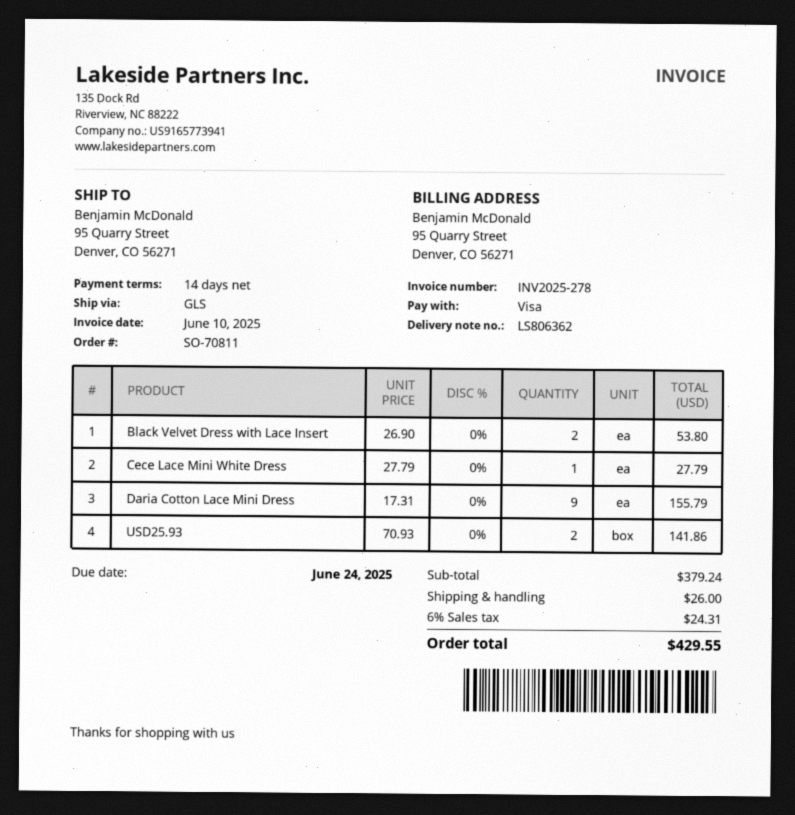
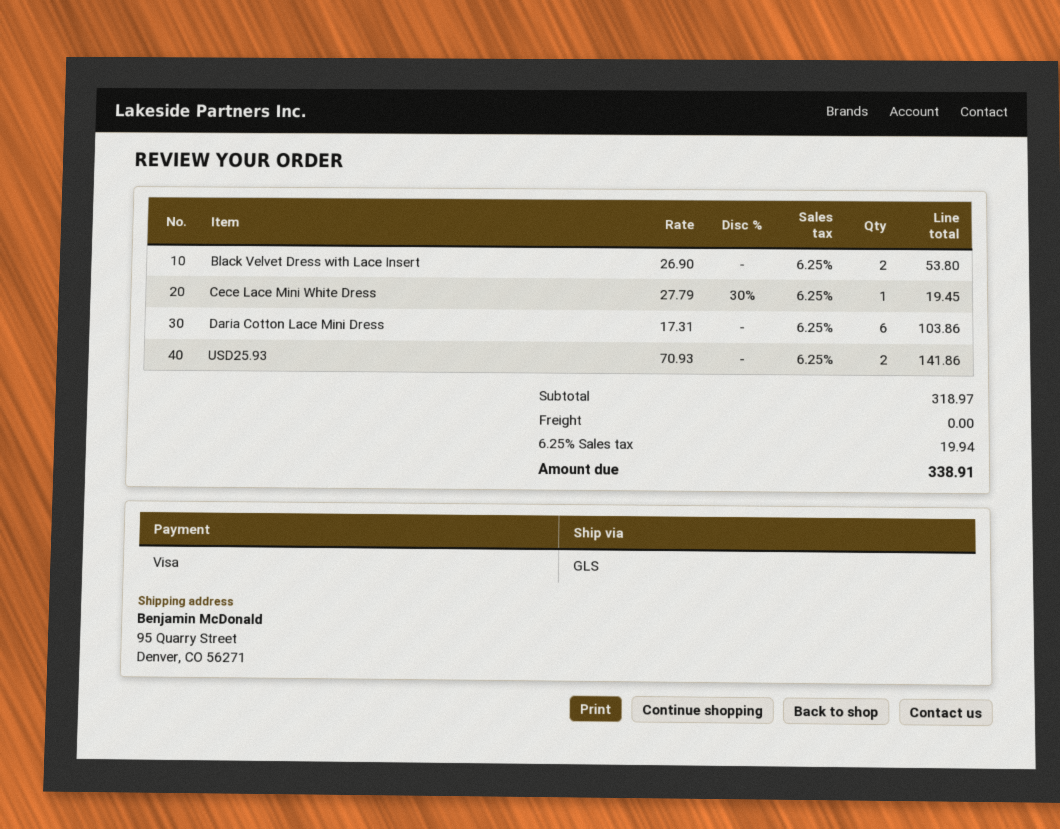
Cece Lace Mini White Dress: 1 x 27.79 = 27.79 -> 1 x 27.79 - 30% = 19.45
Daria Cotton Lace Mini Dress: 9 x 17.31 = 155.79 -> 6 x 17.31 = 103.86
subtotal: 379.24 -> 318.97
shipping: 26.00 -> 0.00
tax: 6% = 24.31 -> 6.25% = 19.94
total: 429.55 -> 338.91

